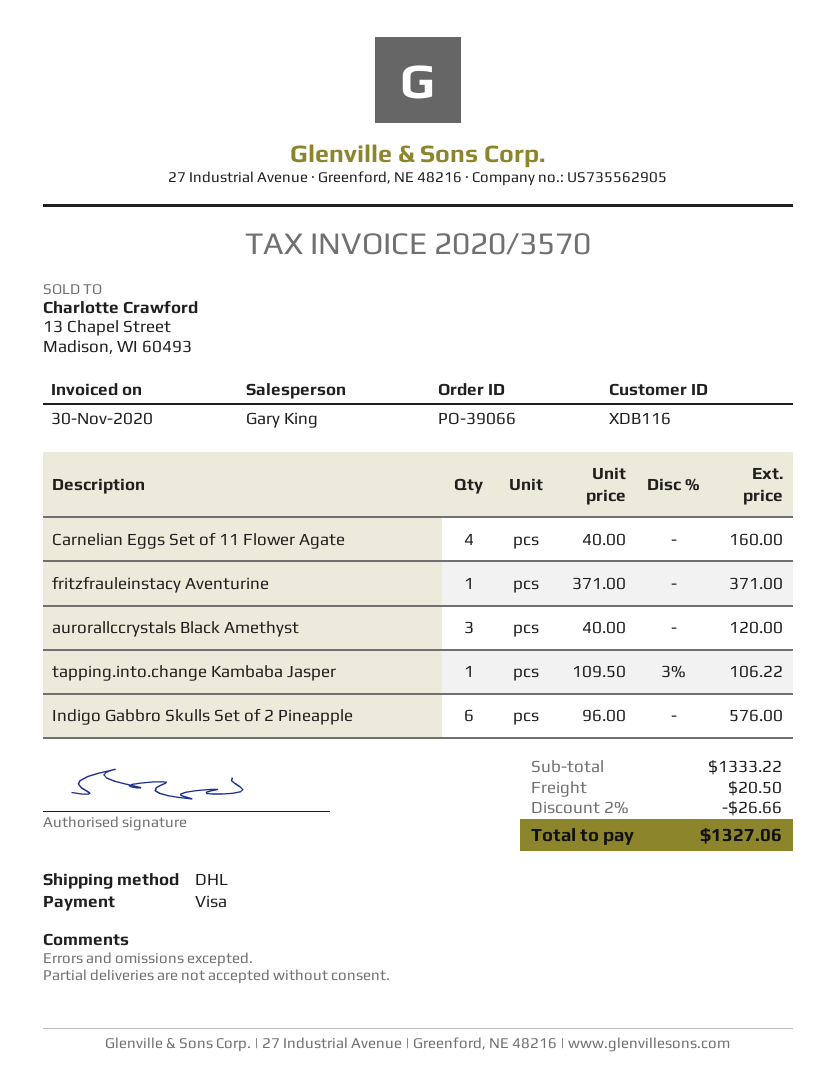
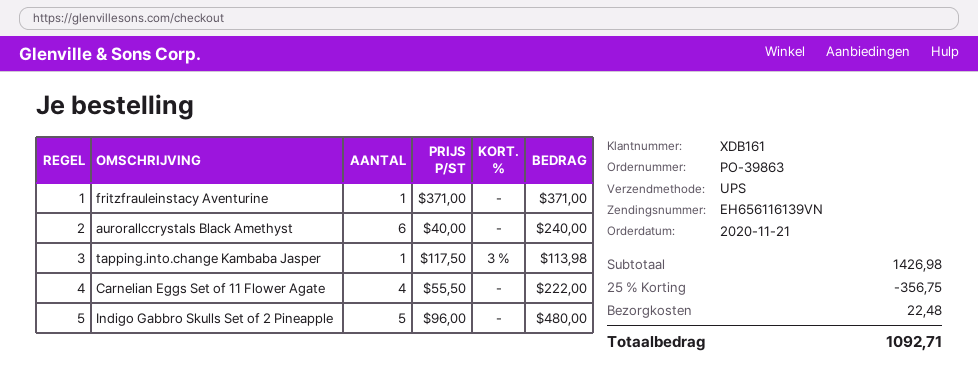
order number: PO-39066 -> PO-39863
customer number: XDB116 -> XDB161
shipping method: DHL -> UPS
Carnelian Eggs Set of 11 Flower Agate: 4 x 40.00 = 160.00 -> 4 x 55.50 = 222.00
aurorallccrystals Black Amethyst: 3 x 40.00 = 120.00 -> 6 x 40.00 = 240.00
tapping.into.change Kambaba Jasper: 1 x 109.50 - 3% = 106.22 -> 1 x 117.50 - 3% = 113.98
Indigo Gabbro Skulls Set of 2 Pineapple: 6 x 96.00 = 576.00 -> 5 x 96.00 = 480.00
subtotal: 1333.22 -> 1426.98
discount: 2% = 26.66 -> 25% = 356.75
shipping: 20.50 -> 22.48
total: 1327.06 -> 1092.71

